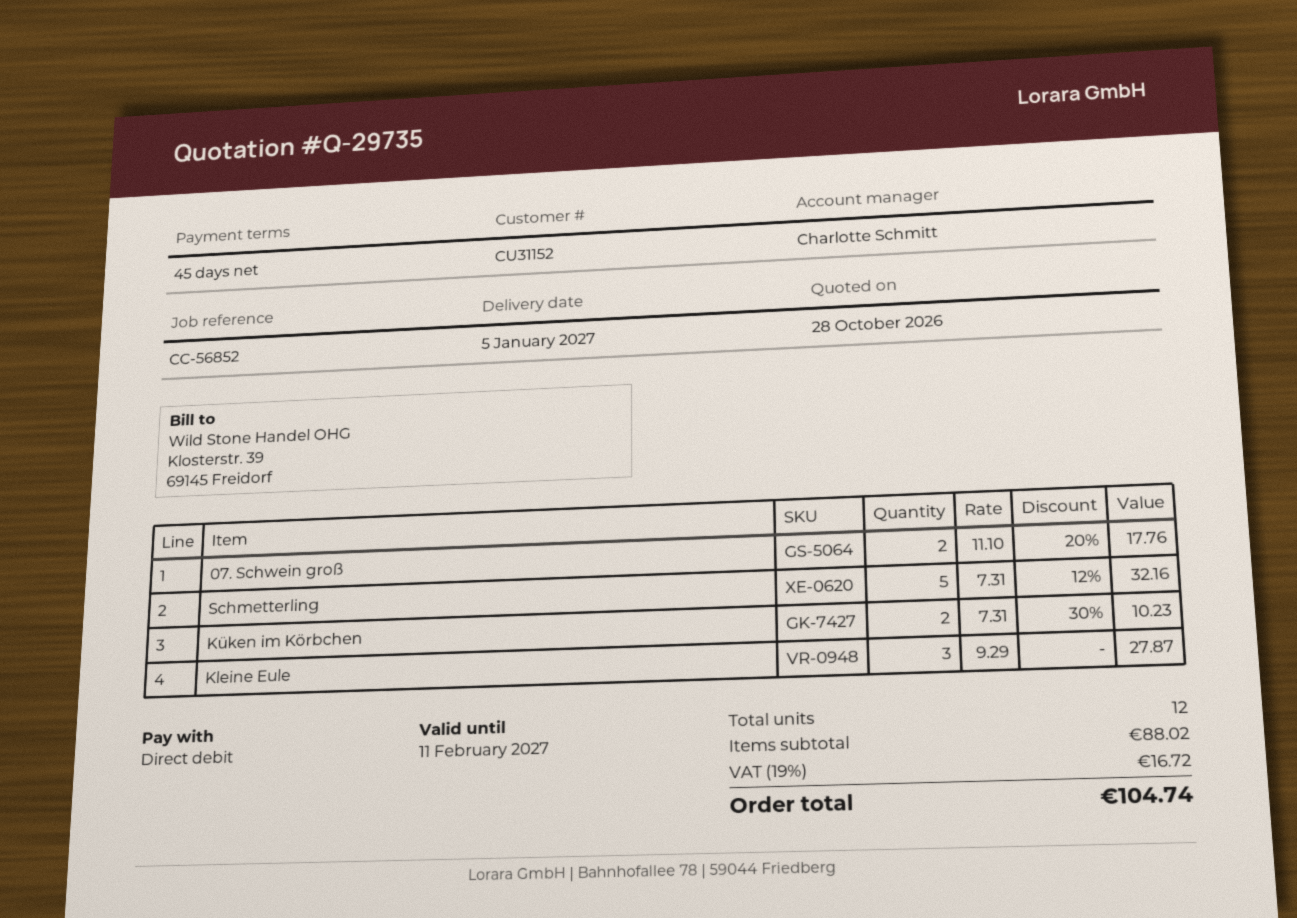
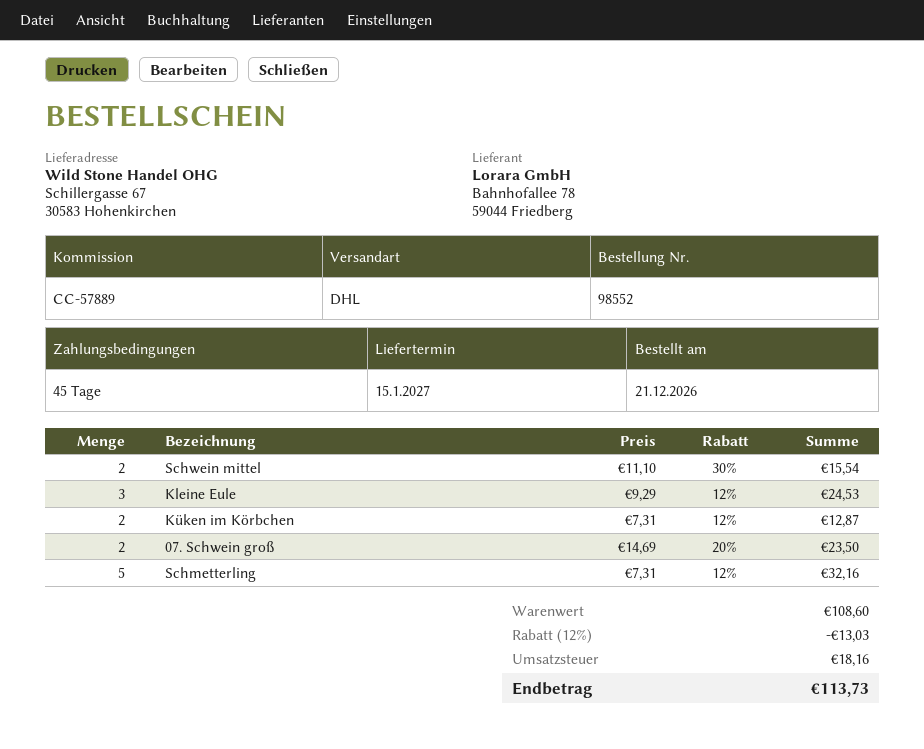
delivery date: 2027-01-05 -> 2027-01-15
reference: CC-56852 -> CC-57889
07. Schwein groß: 2 x 11.10 - 20% = 17.76 -> 2 x 14.69 - 20% = 23.50
Küken im Körbchen: 2 x 7.31 - 30% = 10.23 -> 2 x 7.31 - 12% = 12.87
Kleine Eule: 3 x 9.29 = 27.87 -> 3 x 9.29 - 12% = 24.53
Schwein mittel: none -> 2 x 11.10 - 30% = 15.54
subtotal: 88.02 -> 108.60
discount: none -> 12% = 13.03
tax: 16.72 -> 18.16
total: 104.74 -> 113.73

